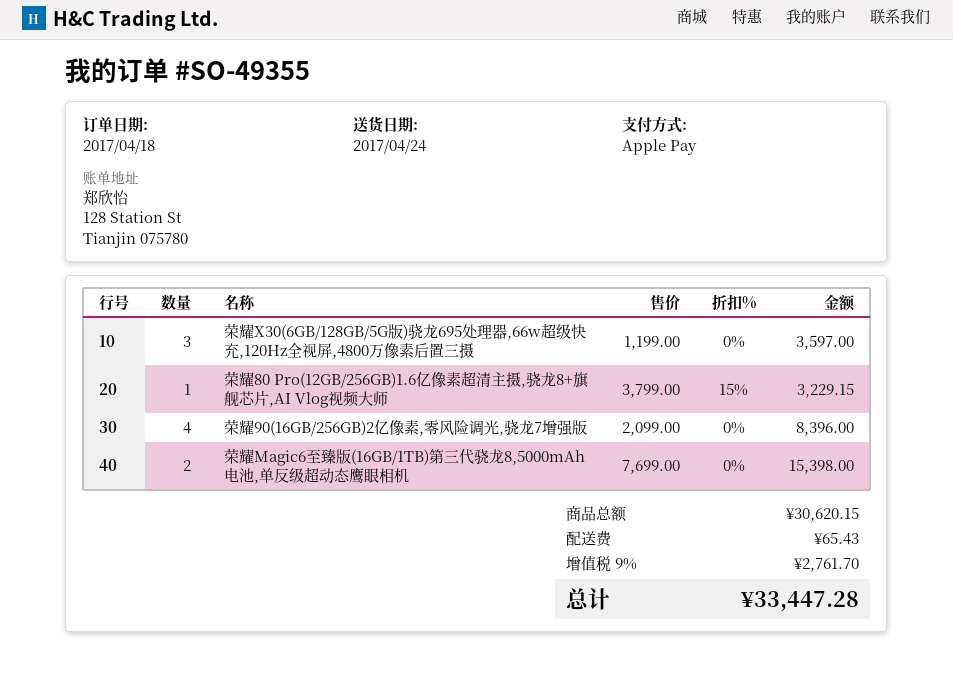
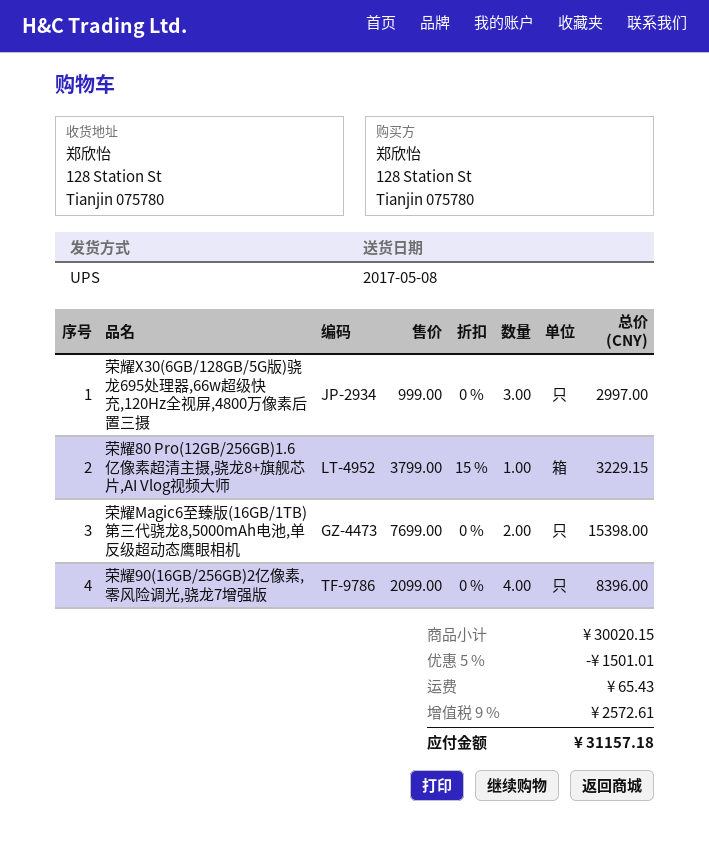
delivery date: 2017-04-24 -> 2017-05-08
荣耀X30(6GB/128GB/5G版)骁龙695处理器,66w超级快充,120Hz全视屏,4800万像素后置三摄: 3 x 1199.00 = 3597.00 -> 3 x 999.00 = 2997.00
subtotal: 30620.15 -> 30020.15
discount: none -> 5% = 1501.01
tax: 9% = 2761.70 -> 9% = 2572.61
total: 33447.28 -> 31157.18

